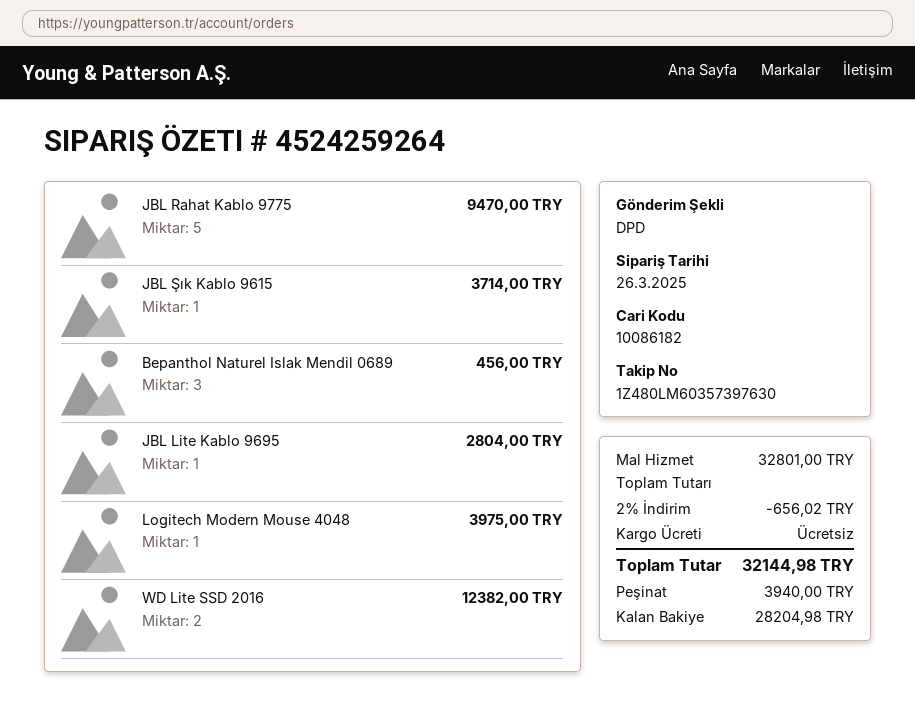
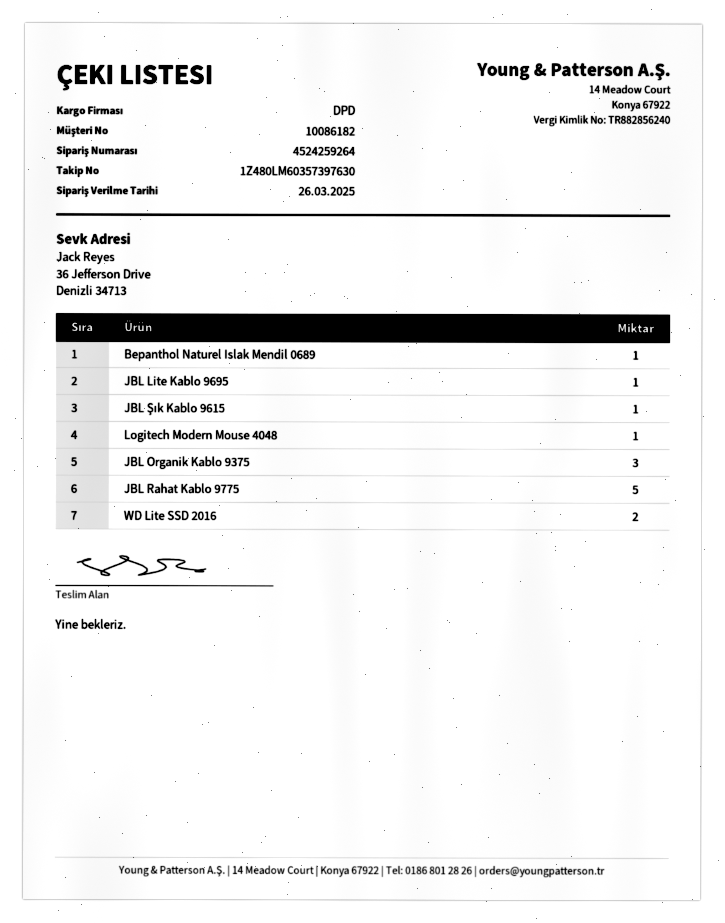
Bepanthol Naturel Islak Mendil 0689: 3 -> 1
JBL Organik Kablo 9375: none -> 3

